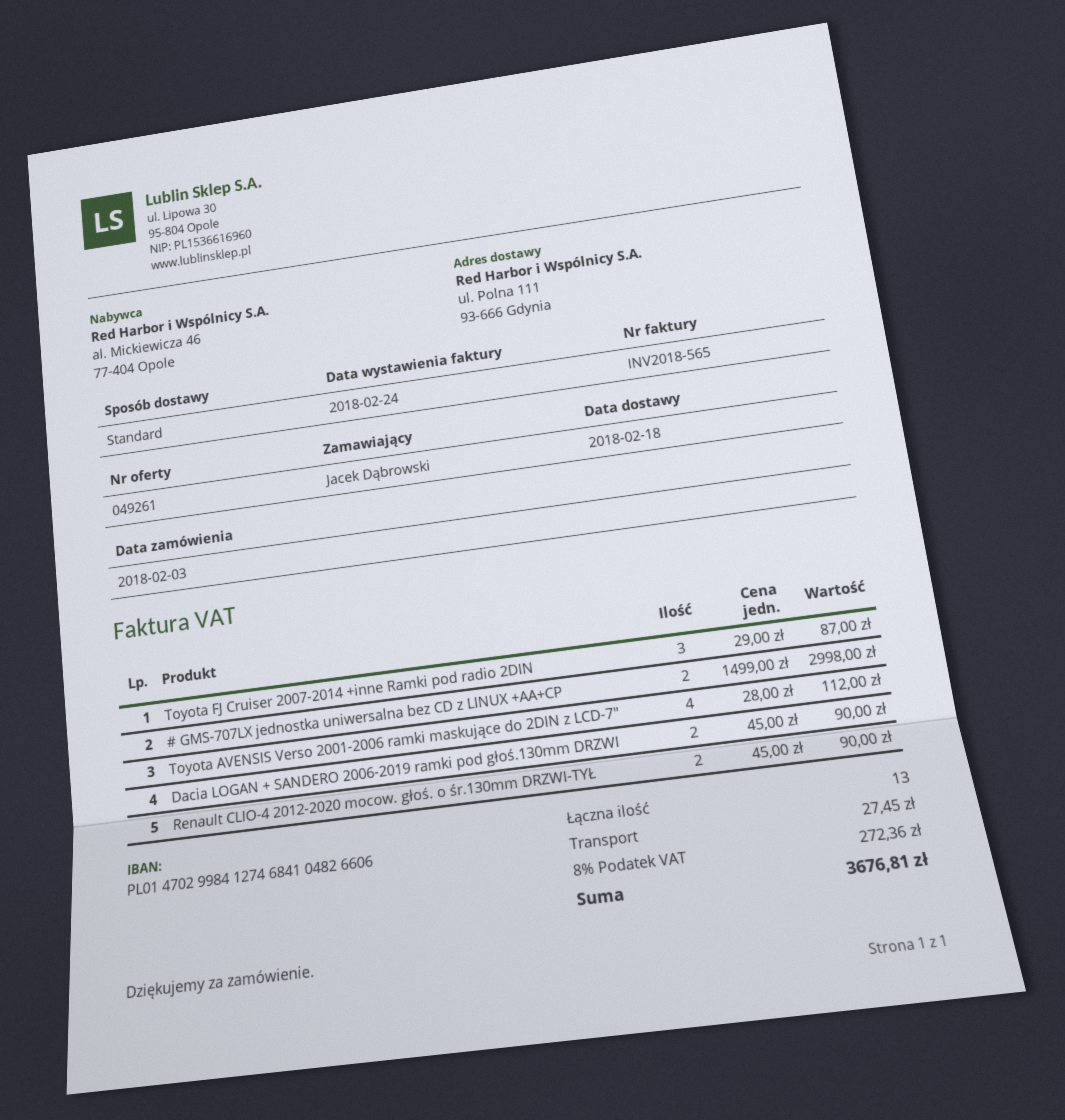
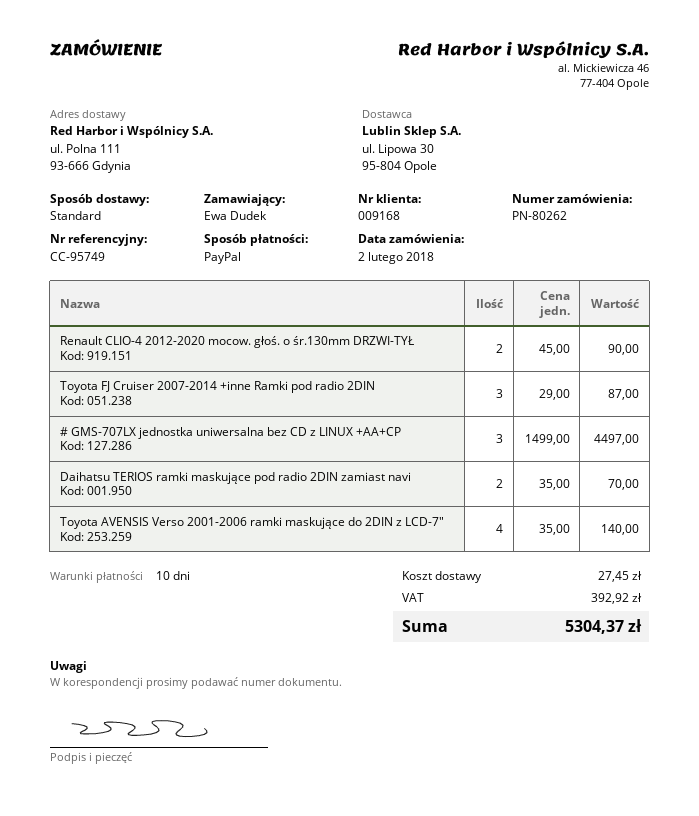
order date: 2018-02-03 -> 2018-02-02
ordered by: Jacek Dąbrowski -> Ewa Dudek
# GMS-707LX jednostka uniwersalna bez CD z LINUX +AA+CP: 2 x 1499.00 = 2998.00 -> 3 x 1499.00 = 4497.00
Toyota AVENSIS Verso 2001-2006 ramki maskujące do 2DIN z LCD-7": 4 x 28.00 = 112.00 -> 4 x 35.00 = 140.00
Dacia LOGAN + SANDERO 2006-2019 ramki pod głoś.130mm DRZWI: 2 x 45.00 = 90.00 -> none
Daihatsu TERIOS ramki maskujące pod radio 2DIN zamiast navi: none -> 2 x 35.00 = 70.00
tax: 272.36 -> 392.92
total: 3676.81 -> 5304.37

